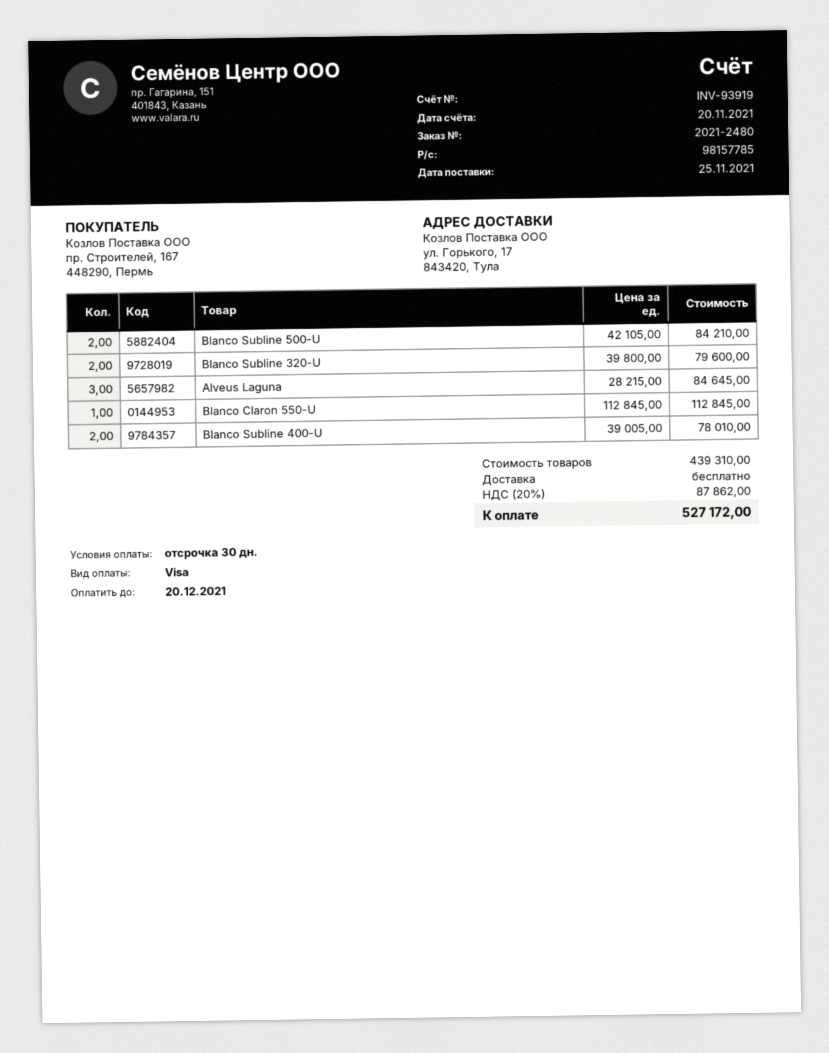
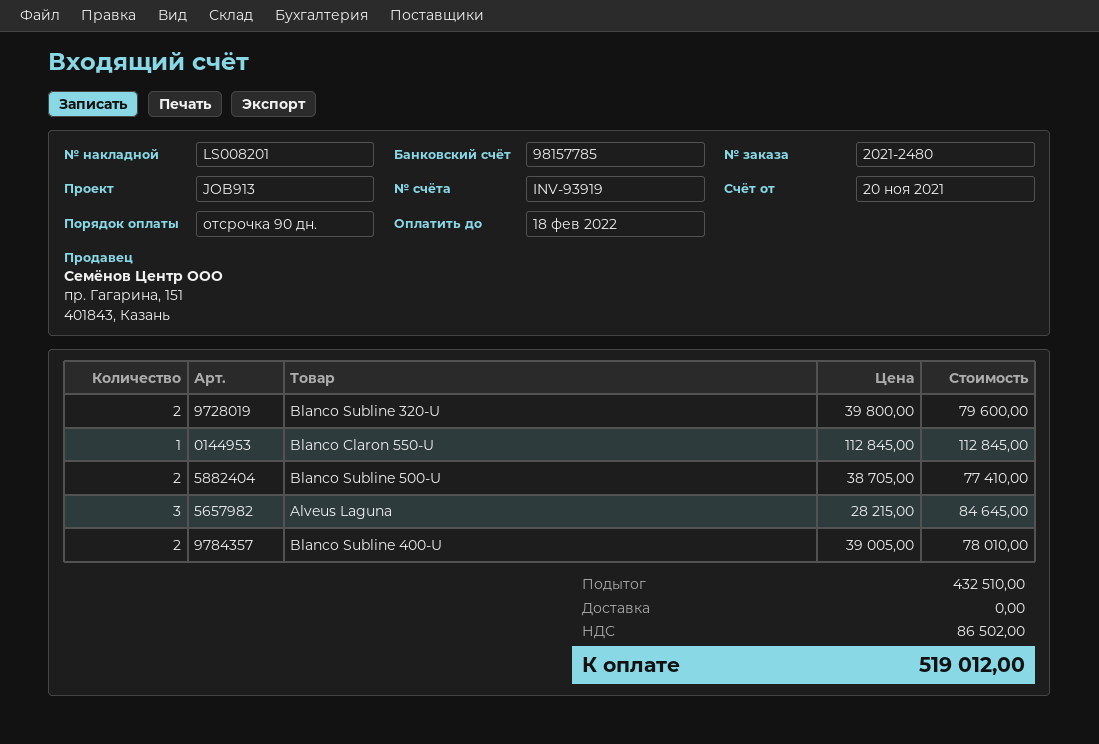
payment terms: 30 days -> 90 days
due date: 2021-12-20 -> 2022-02-18
Blanco Subline 500-U: 2 x 42105.00 = 84210.00 -> 2 x 38705.00 = 77410.00
subtotal: 439310.00 -> 432510.00
tax: 87862.00 -> 86502.00
total: 527172.00 -> 519012.00

